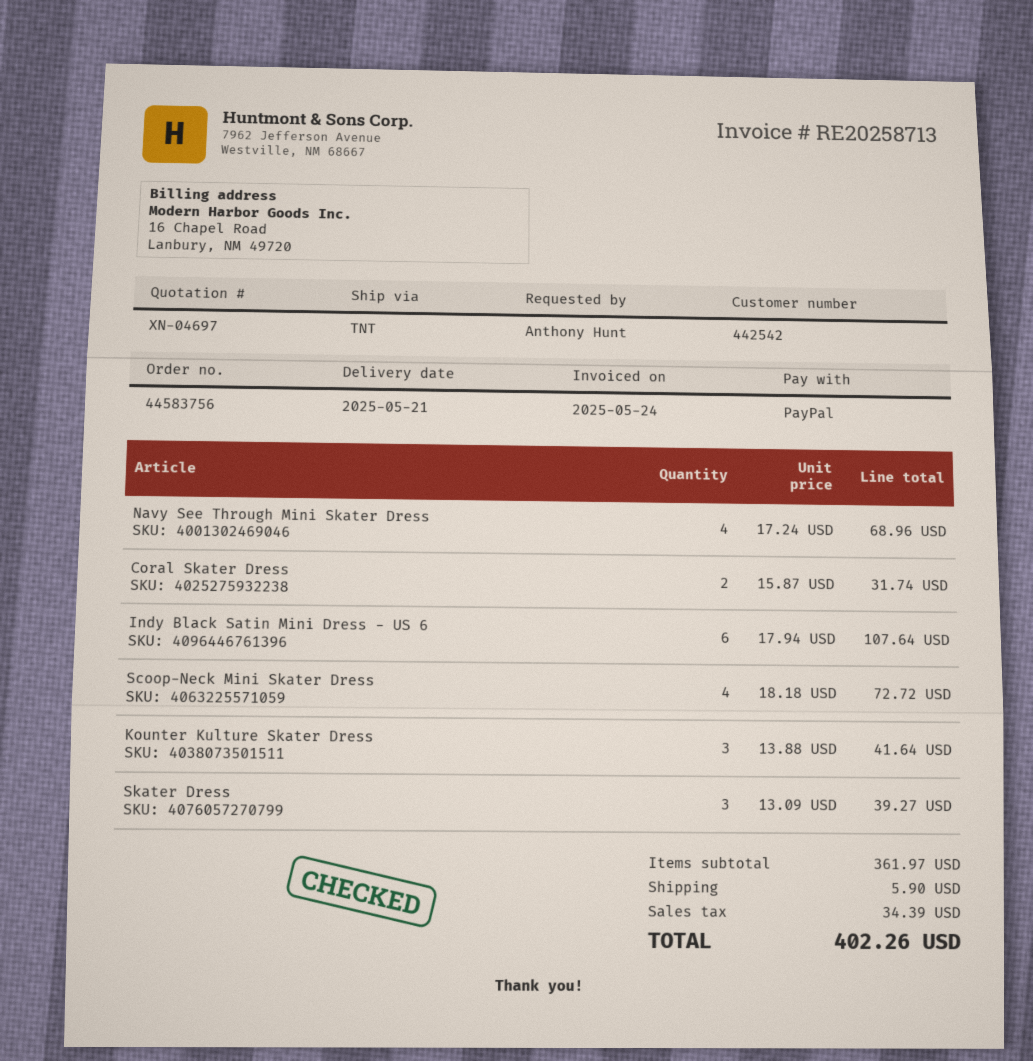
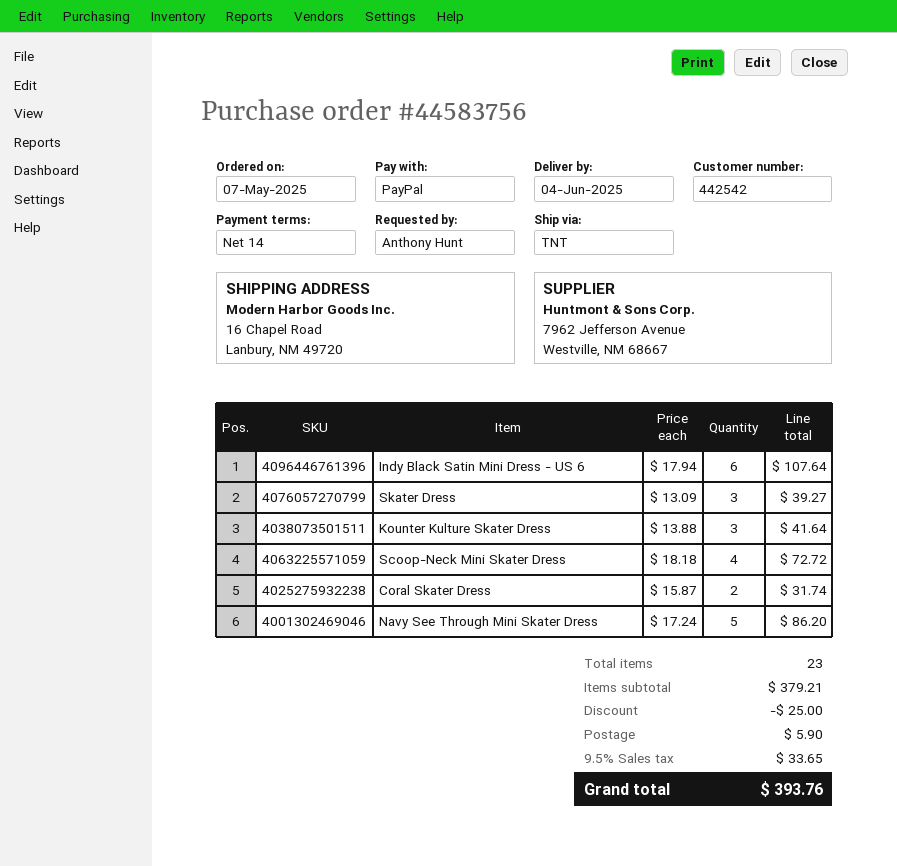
delivery date: 2025-05-21 -> 2025-06-04
Navy See Through Mini Skater Dress: 4 x 17.24 = 68.96 -> 5 x 17.24 = 86.20
subtotal: 361.97 -> 379.21
discount: none -> 25.00
tax: 34.39 -> 33.65
total: 402.26 -> 393.76

